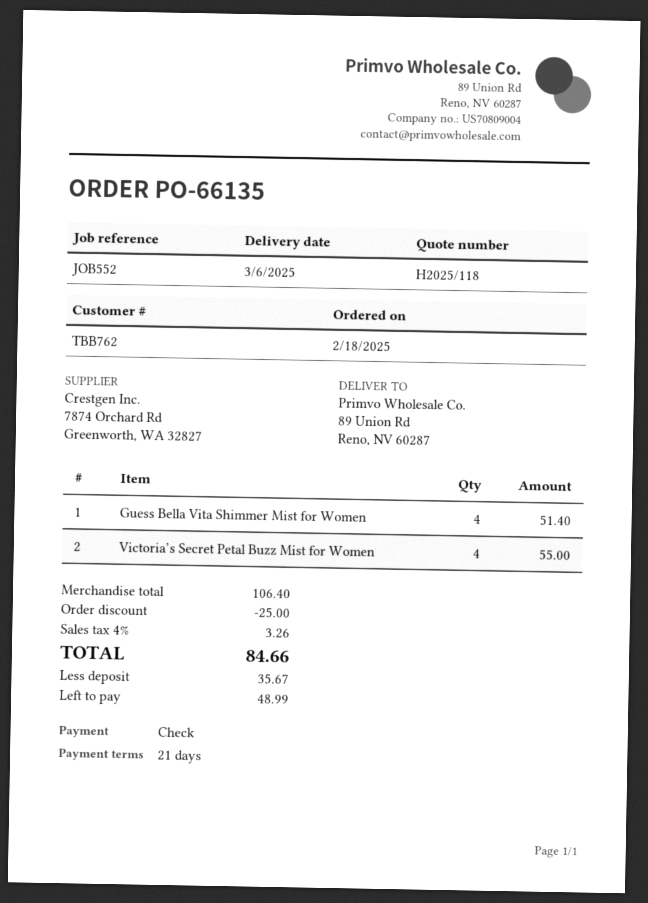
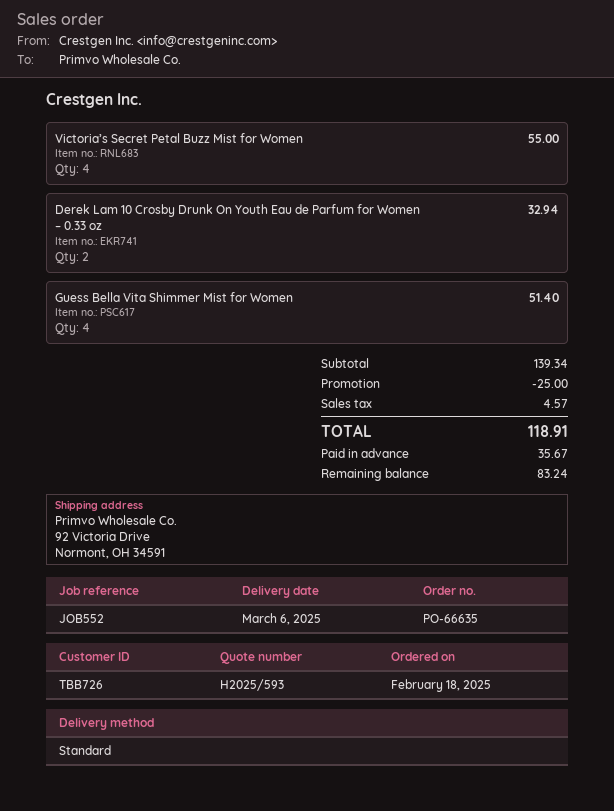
quote number: H2025/118 -> H2025/593
order number: PO-66135 -> PO-66635
customer number: TBB762 -> TBB726
ship to: 89 Union Rd, Reno, NV 60287 -> 92 Victoria Drive, Normont, OH 34591
Derek Lam 10 Crosby Drunk On Youth Eau de Parfum for Women – 0.33 oz: none -> 2 for 32.94
subtotal: 106.40 -> 139.34
tax: 3.26 -> 4.57
total: 84.66 -> 118.91
balance: 48.99 -> 83.24

